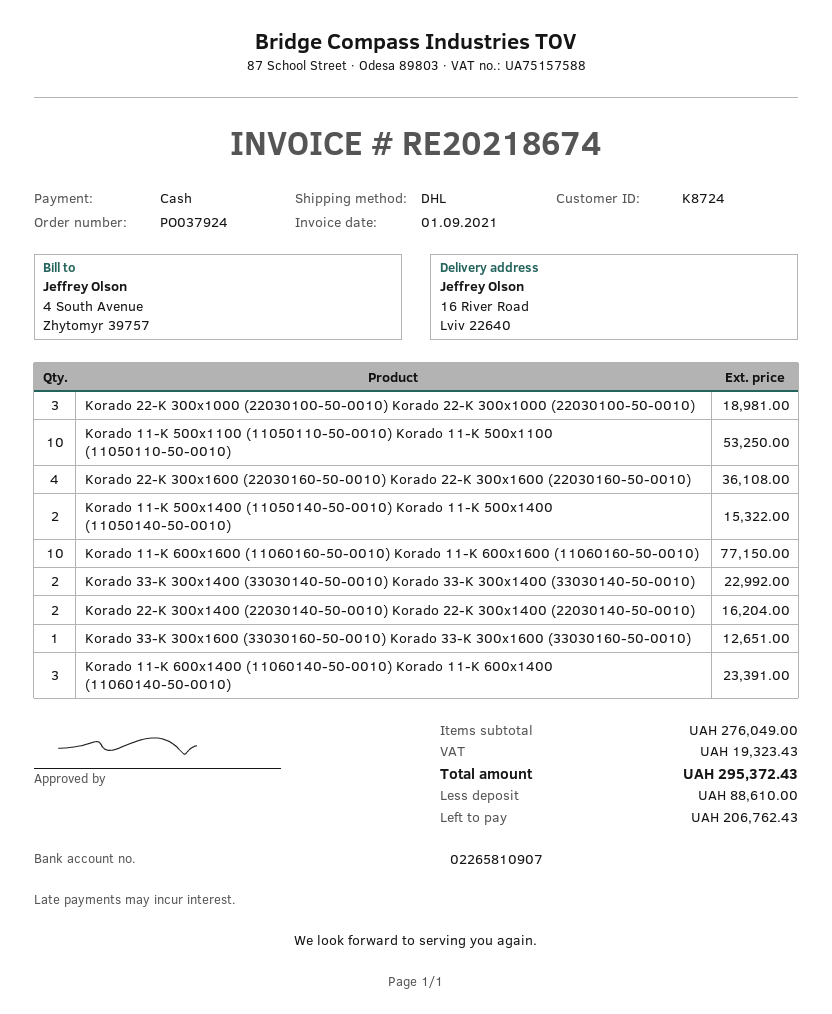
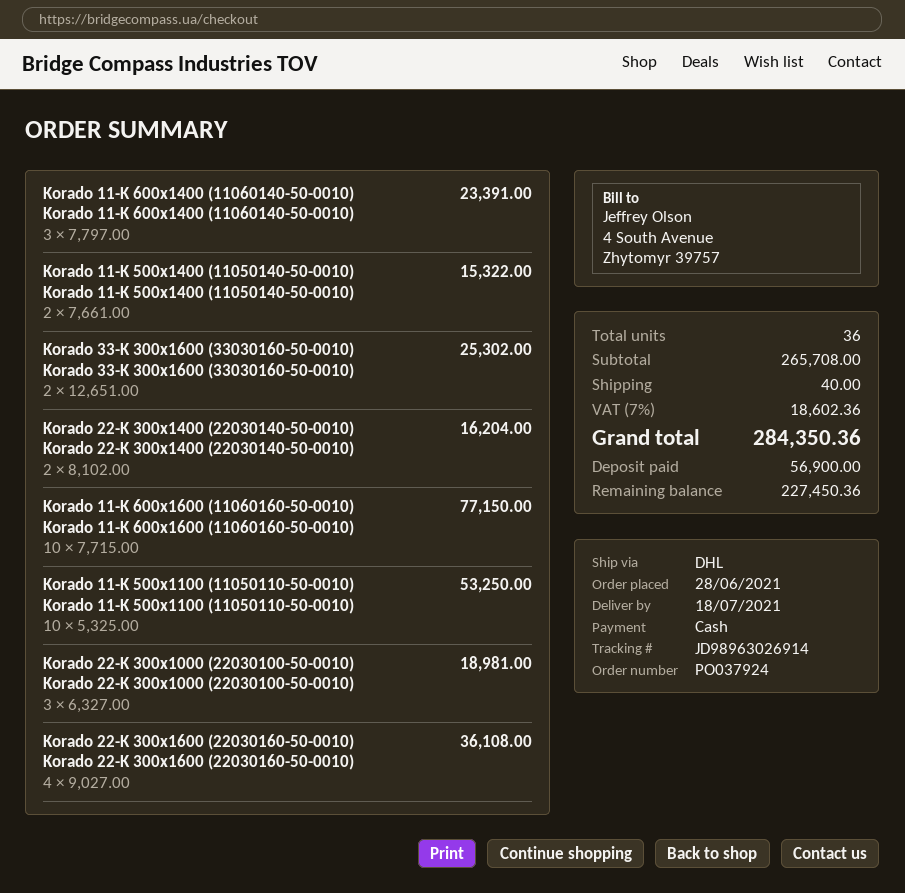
Korado 33-K 300x1400 (33030140-50-0010) Korado 33-K 300x1400 (33030140-50-0010): 2 for 22992.00 -> none
Korado 33-K 300x1600 (33030160-50-0010) Korado 33-K 300x1600 (33030160-50-0010): 1 for 12651.00 -> 2 for 25302.00
subtotal: 276049.00 -> 265708.00
shipping: none -> 40.00
tax: 19323.43 -> 18602.36
total: 295372.43 -> 284350.36
deposit: 88610.00 -> 56900.00
balance: 206762.43 -> 227450.36

